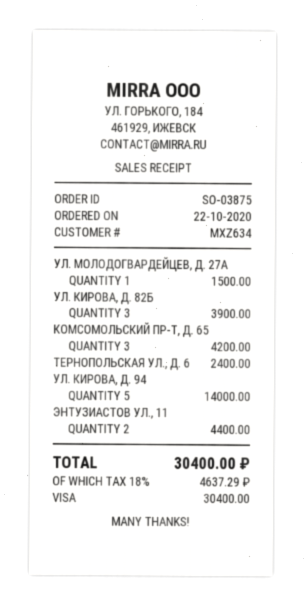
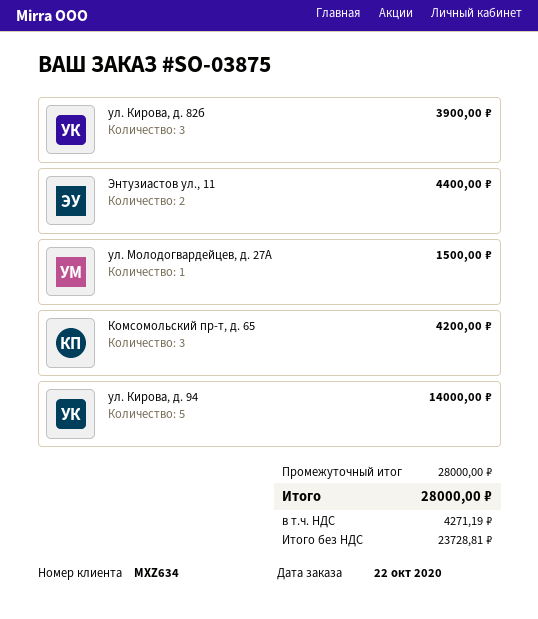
ТЕРНОПОЛЬСКАЯ УЛ., Д. 6: 1 for 2400.00 -> none
tax: 4637.29 -> 4271.19
total: 30400.00 -> 28000.00

